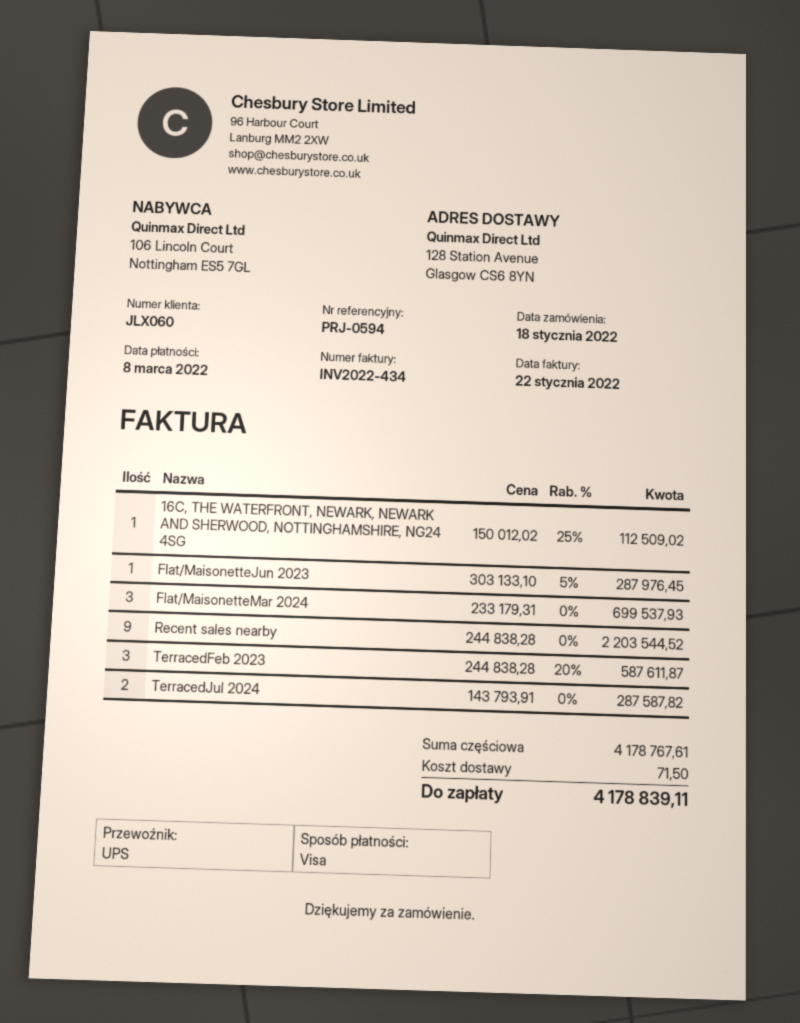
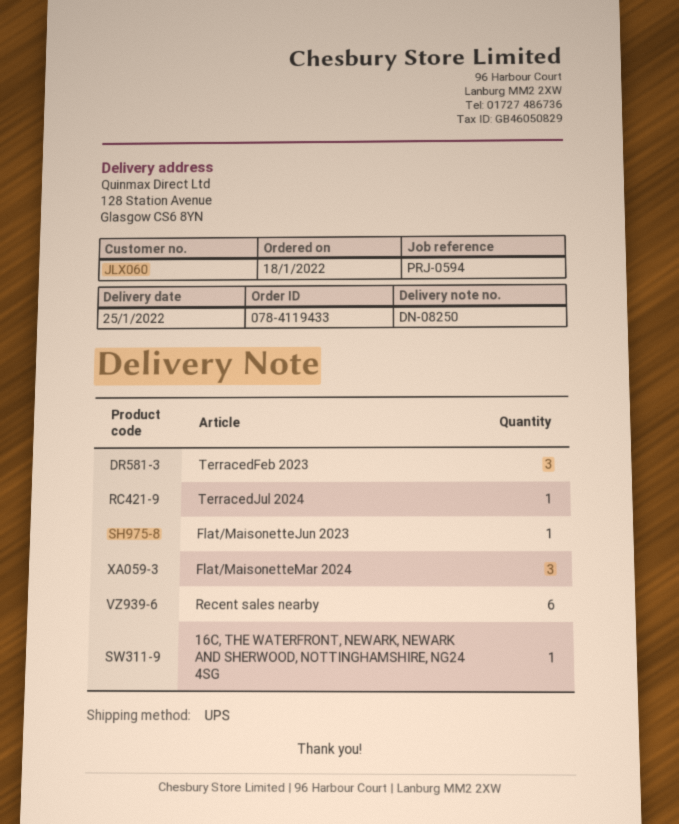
Recent sales nearby: 9 -> 6
TerracedJul 2024: 2 -> 1

